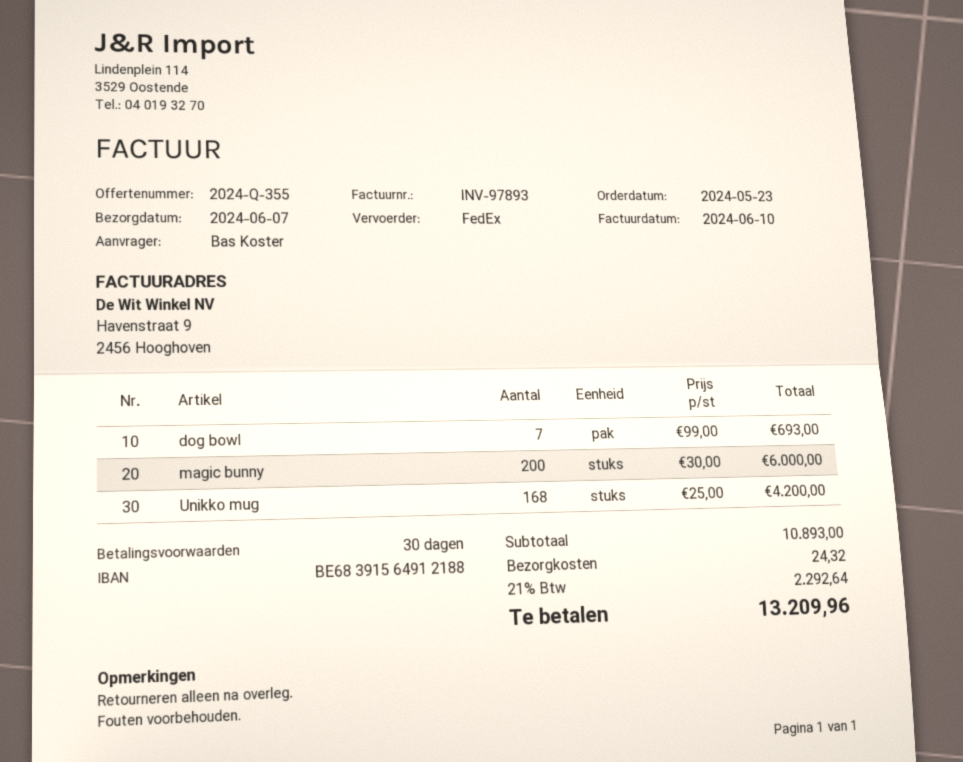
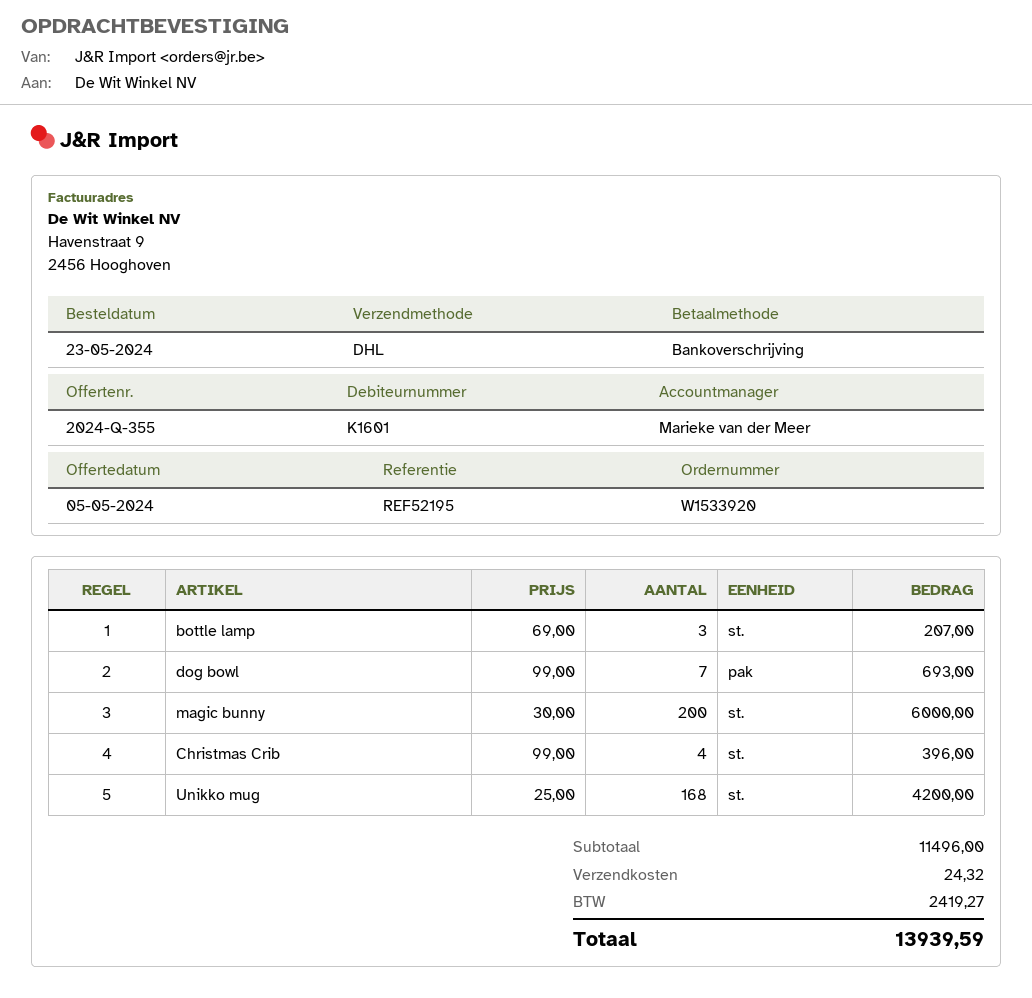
shipping method: FedEx -> DHL
bottle lamp: none -> 3 x 69.00 = 207.00
Christmas Crib: none -> 4 x 99.00 = 396.00
subtotal: 10893.00 -> 11496.00
tax: 2292.64 -> 2419.27
total: 13209.96 -> 13939.59

